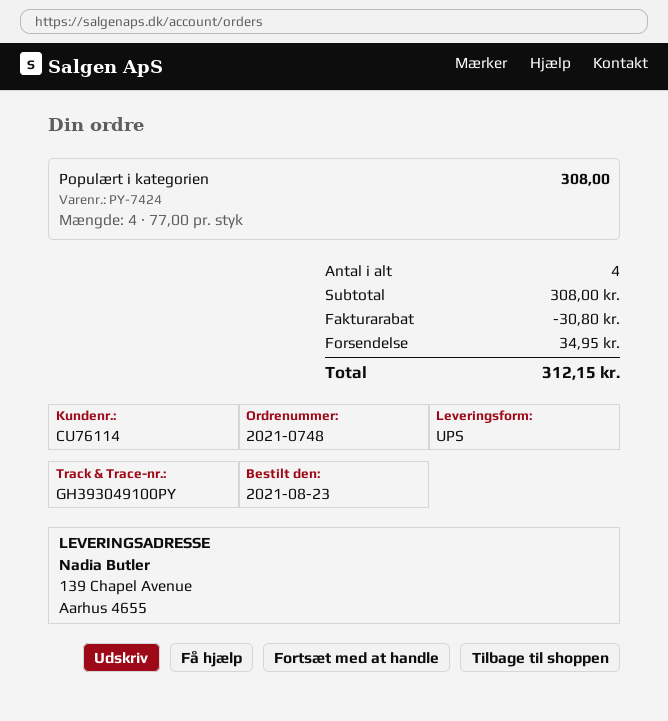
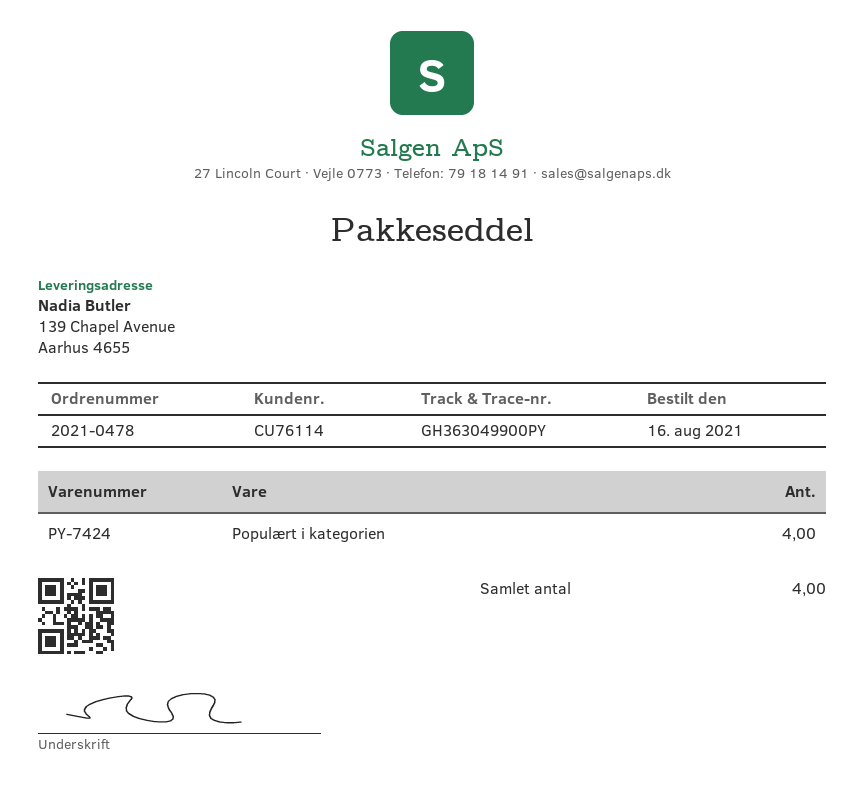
order number: 2021-0748 -> 2021-0478
order date: 2021-08-23 -> 2021-08-16
tracking number: GH393049100PY -> GH363049900PY

